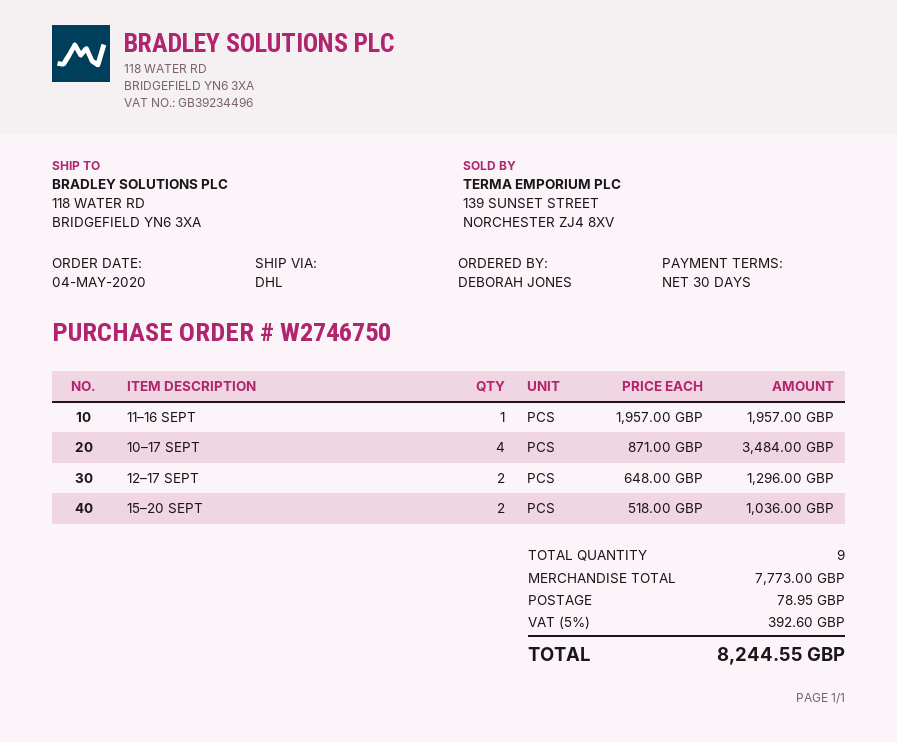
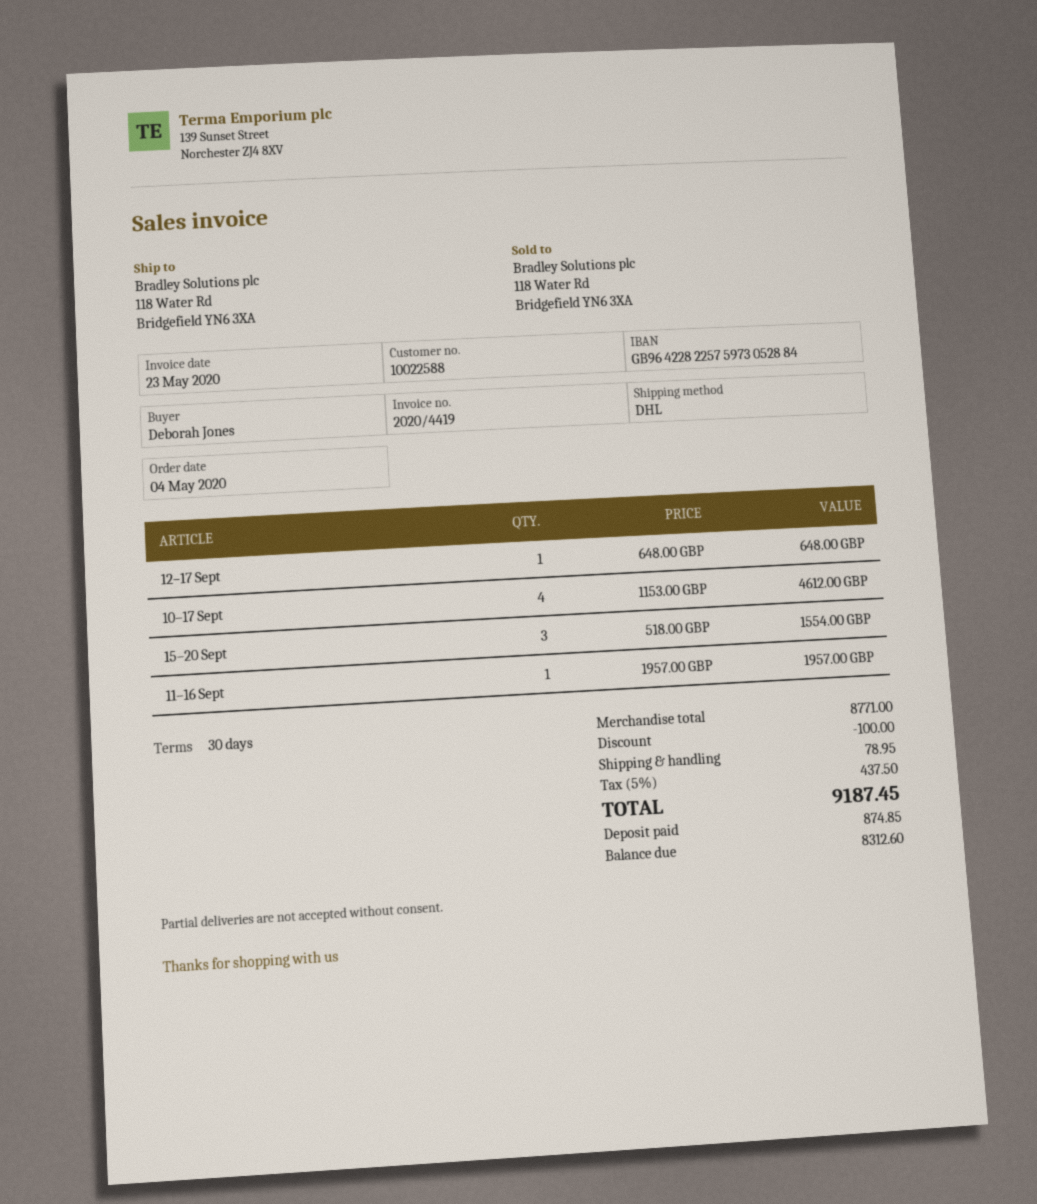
10–17 SEPT: 4 x 871.00 = 3484.00 -> 4 x 1153.00 = 4612.00
12–17 SEPT: 2 x 648.00 = 1296.00 -> 1 x 648.00 = 648.00
15–20 SEPT: 2 x 518.00 = 1036.00 -> 3 x 518.00 = 1554.00
subtotal: 7773.00 -> 8771.00
discount: none -> 100.00
tax: 5% = 392.60 -> 5% = 437.50
total: 8244.55 -> 9187.45

